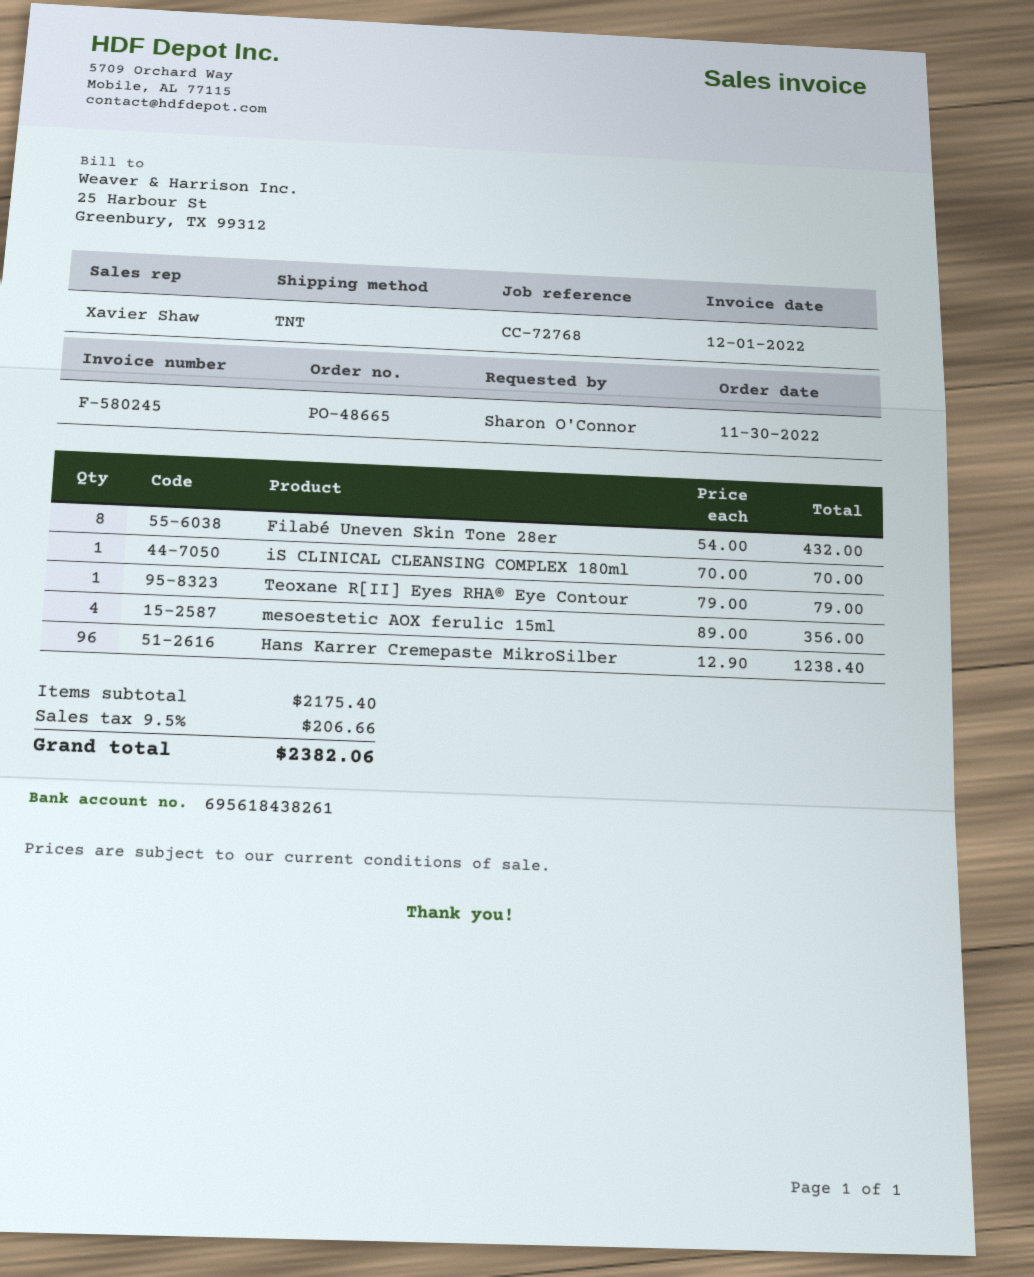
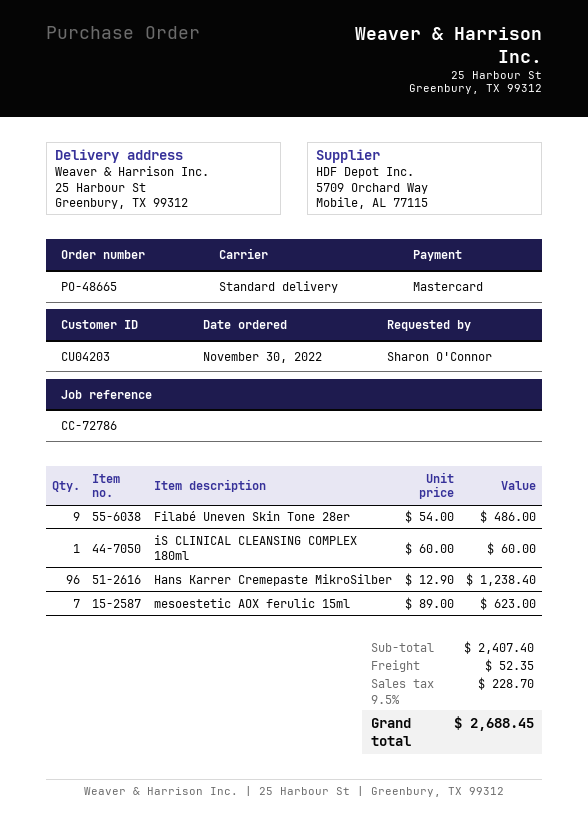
reference: CC-72768 -> CC-72786
shipping method: TNT -> standard
Filabé Uneven Skin Tone 28er: 8 x 54.00 = 432.00 -> 9 x 54.00 = 486.00
iS CLINICAL CLEANSING COMPLEX 180ml: 1 x 70.00 = 70.00 -> 1 x 60.00 = 60.00
Teoxane R[II] Eyes RHA® Eye Contour: 1 x 79.00 = 79.00 -> none
mesoestetic AOX ferulic 15ml: 4 x 89.00 = 356.00 -> 7 x 89.00 = 623.00
subtotal: 2175.40 -> 2407.40
shipping: none -> 52.35
tax: 9.5% = 206.66 -> 9.5% = 228.70
total: 2382.06 -> 2688.45

